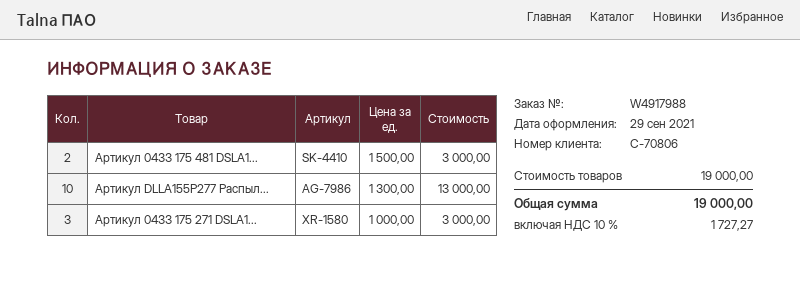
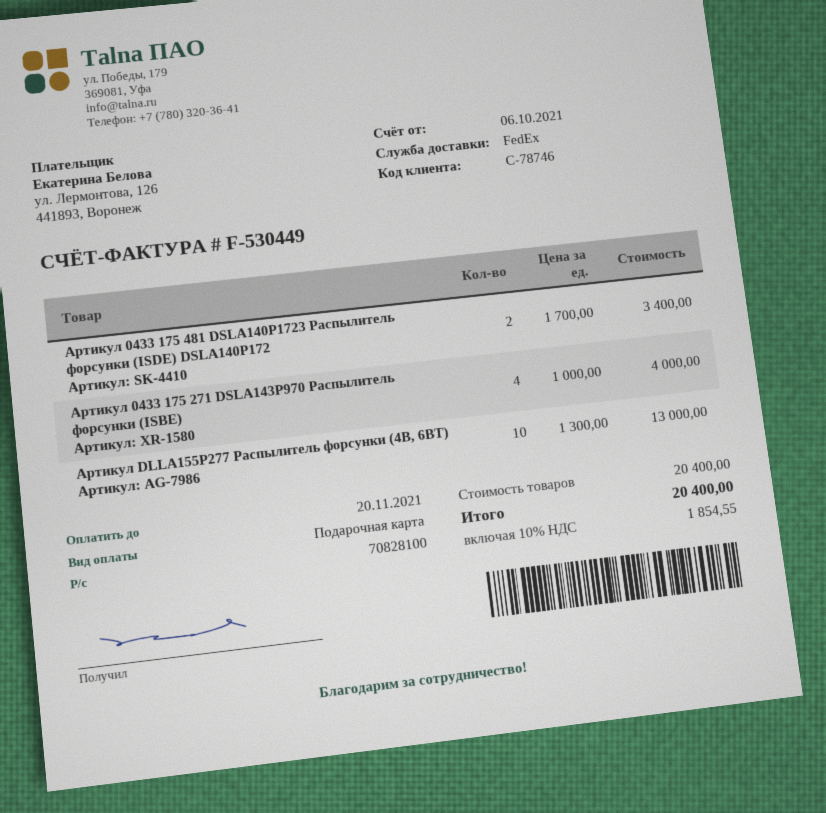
customer number: C-70806 -> C-78746
Артикул 0433 175 481 DSLA1...: 2 x 1500.00 = 3000.00 -> 2 x 1700.00 = 3400.00
Артикул 0433 175 271 DSLA1...: 3 x 1000.00 = 3000.00 -> 4 x 1000.00 = 4000.00
subtotal: 19000.00 -> 20400.00
tax: 10% = 1727.27 -> 10% = 1854.55
total: 19000.00 -> 20400.00

